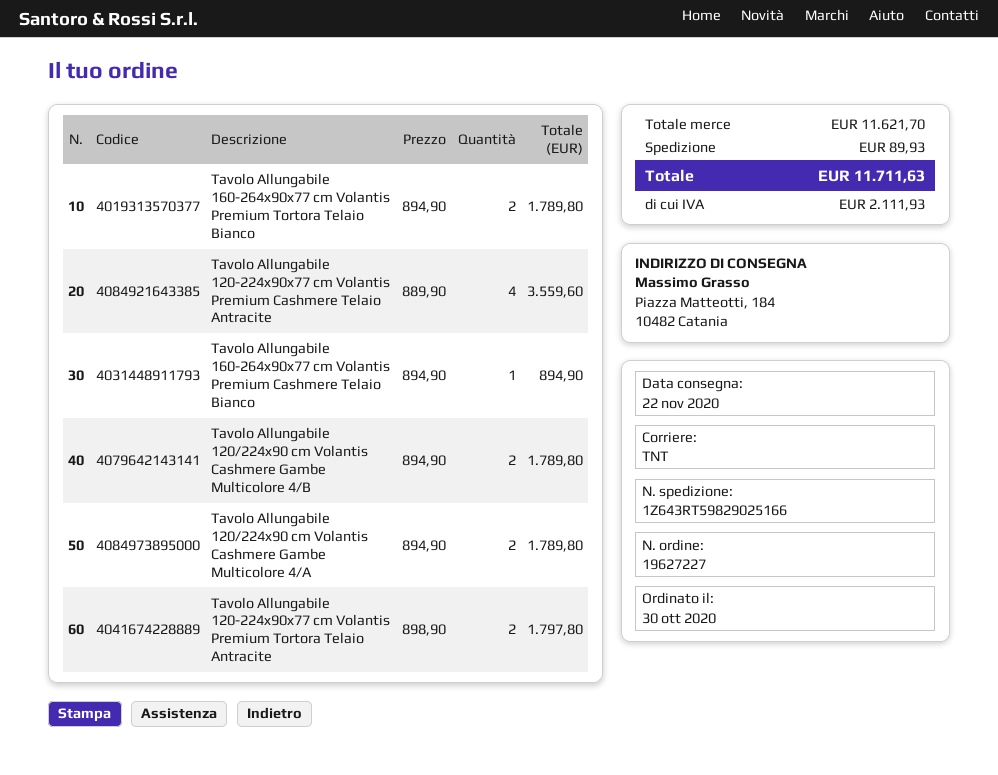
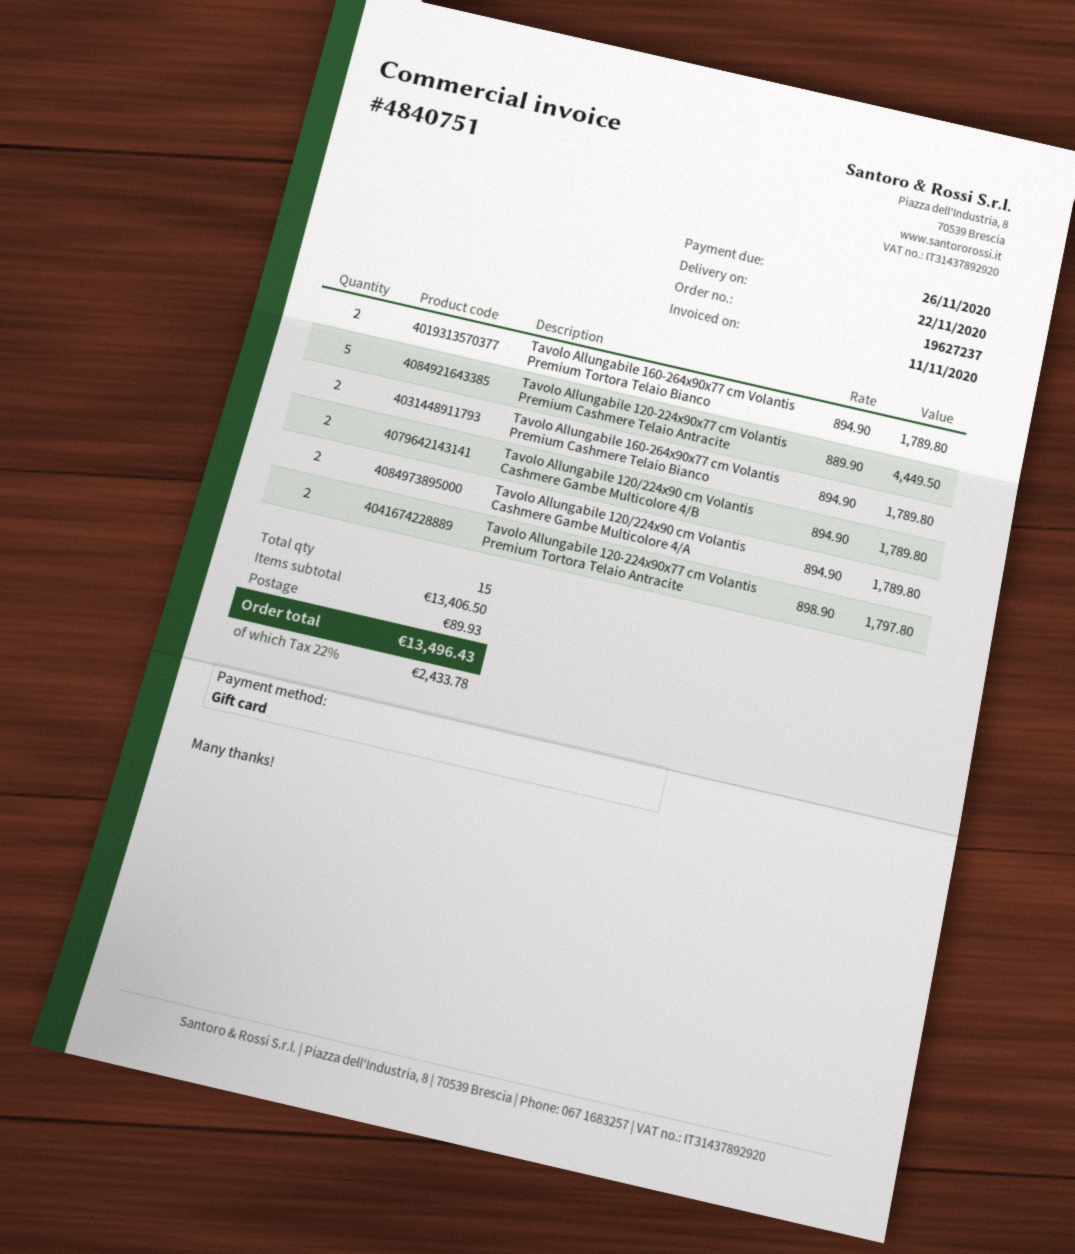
order number: 19627227 -> 19627237
Tavolo Allungabile 120-224x90x77 cm Volantis Premium Cashmere Telaio Antracite: 4 x 889.90 = 3559.60 -> 5 x 889.90 = 4449.50
Tavolo Allungabile 160-264x90x77 cm Volantis Premium Cashmere Telaio Bianco: 1 x 894.90 = 894.90 -> 2 x 894.90 = 1789.80
subtotal: 11621.70 -> 13406.50
tax: 2111.93 -> 2433.78
total: 11711.63 -> 13496.43

